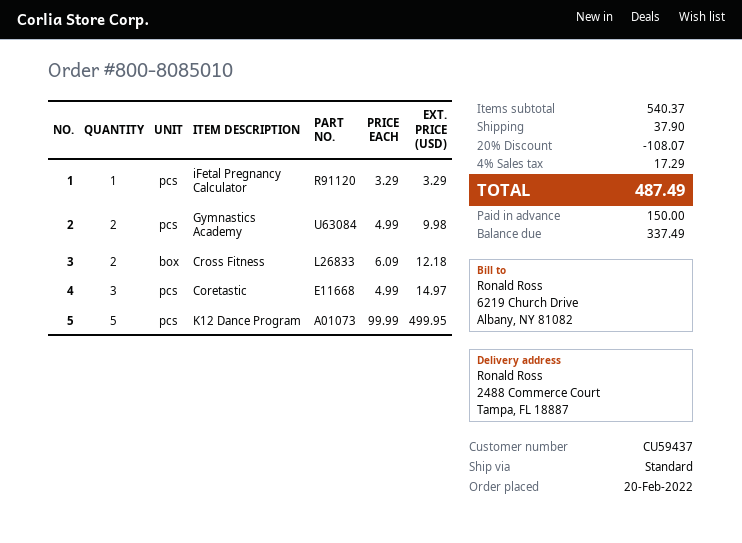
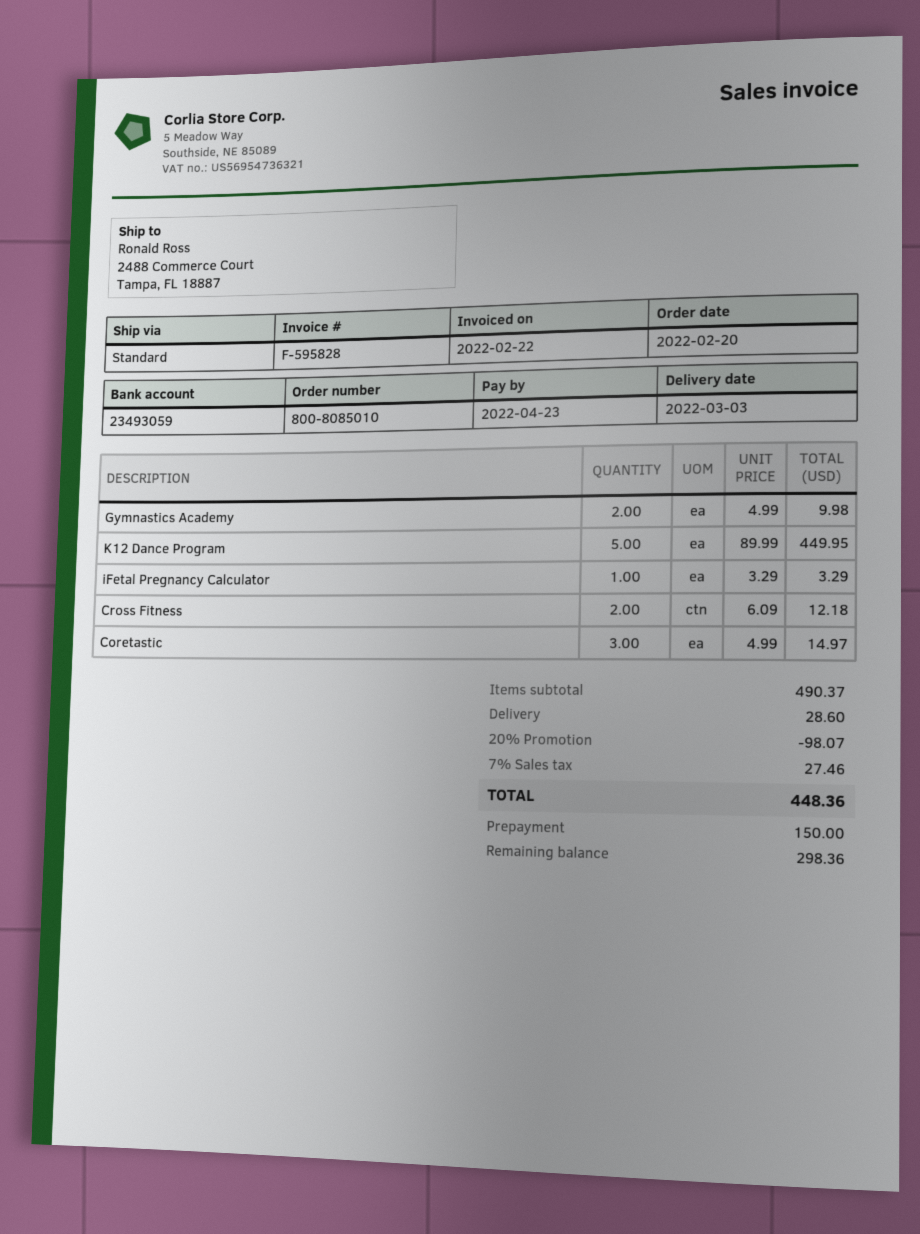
K12 Dance Program: 5 x 99.99 = 499.95 -> 5 x 89.99 = 449.95
subtotal: 540.37 -> 490.37
discount: 20% = 108.07 -> 20% = 98.07
shipping: 37.90 -> 28.60
tax: 4% = 17.29 -> 7% = 27.46
total: 487.49 -> 448.36
balance: 337.49 -> 298.36

